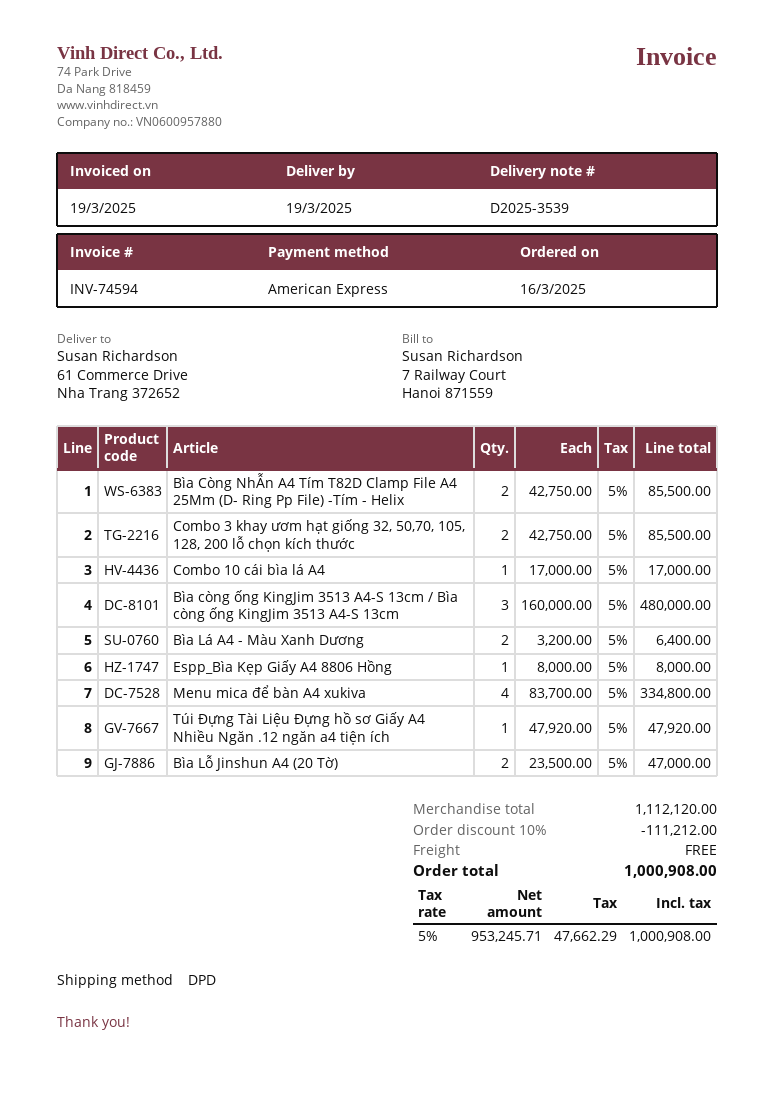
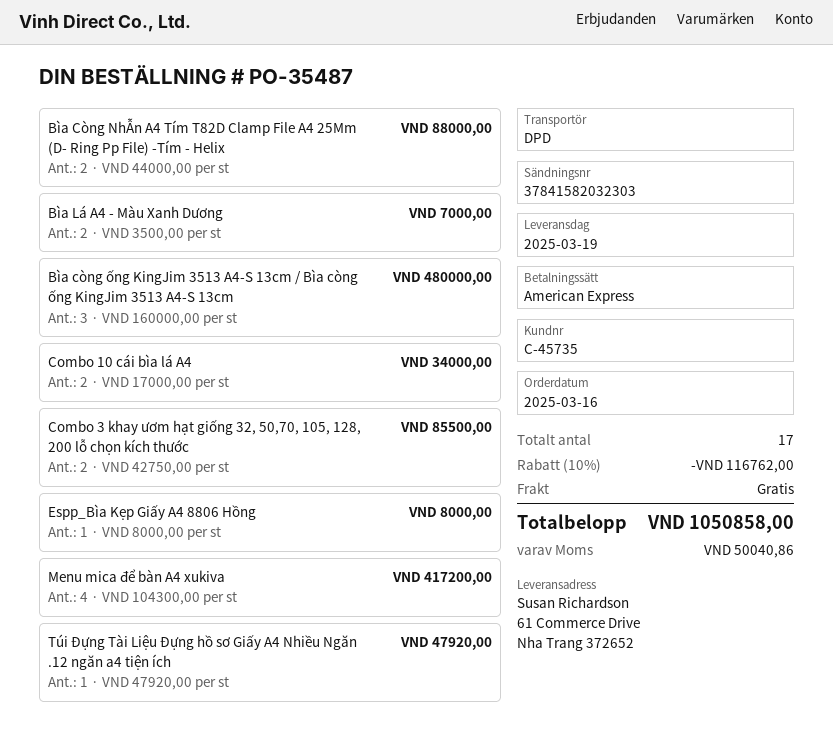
Bìa Còng NhẪn A4 Tím T82D Clamp File A4 25Mm (D- Ring Pp File) -Tím - Helix: 2 x 42750.00 = 85500.00 -> 2 x 44000.00 = 88000.00
Combo 10 cái bìa lá A4: 1 x 17000.00 = 17000.00 -> 2 x 17000.00 = 34000.00
Bìa Lá A4 - Màu Xanh Dương: 2 x 3200.00 = 6400.00 -> 2 x 3500.00 = 7000.00
Menu mica để bàn A4 xukiva: 4 x 83700.00 = 334800.00 -> 4 x 104300.00 = 417200.00
Bìa Lỗ Jinshun A4 (20 Tờ): 2 x 23500.00 = 47000.00 -> none
discount: 10% = 111212.00 -> 10% = 116762.00
tax: 47662.29 -> 50040.86
total: 1000908.00 -> 1050858.00

